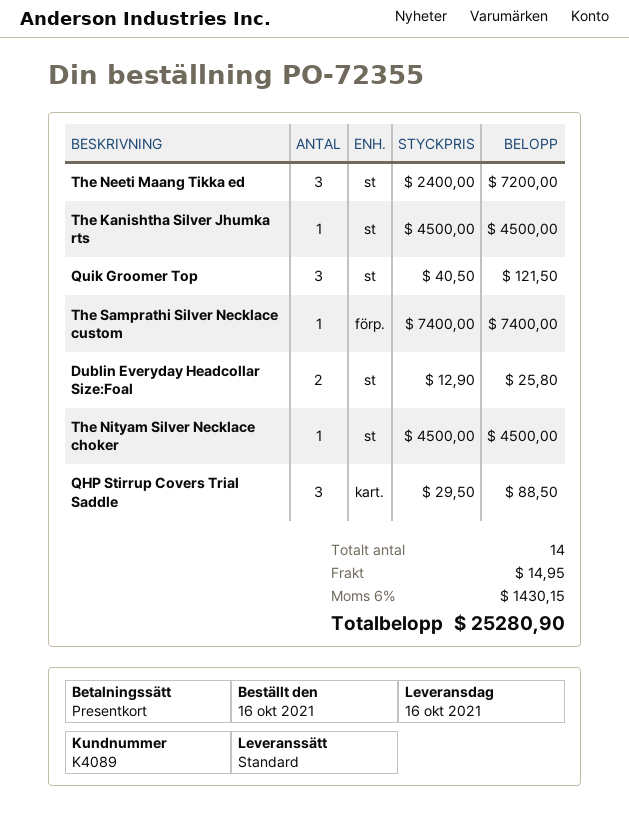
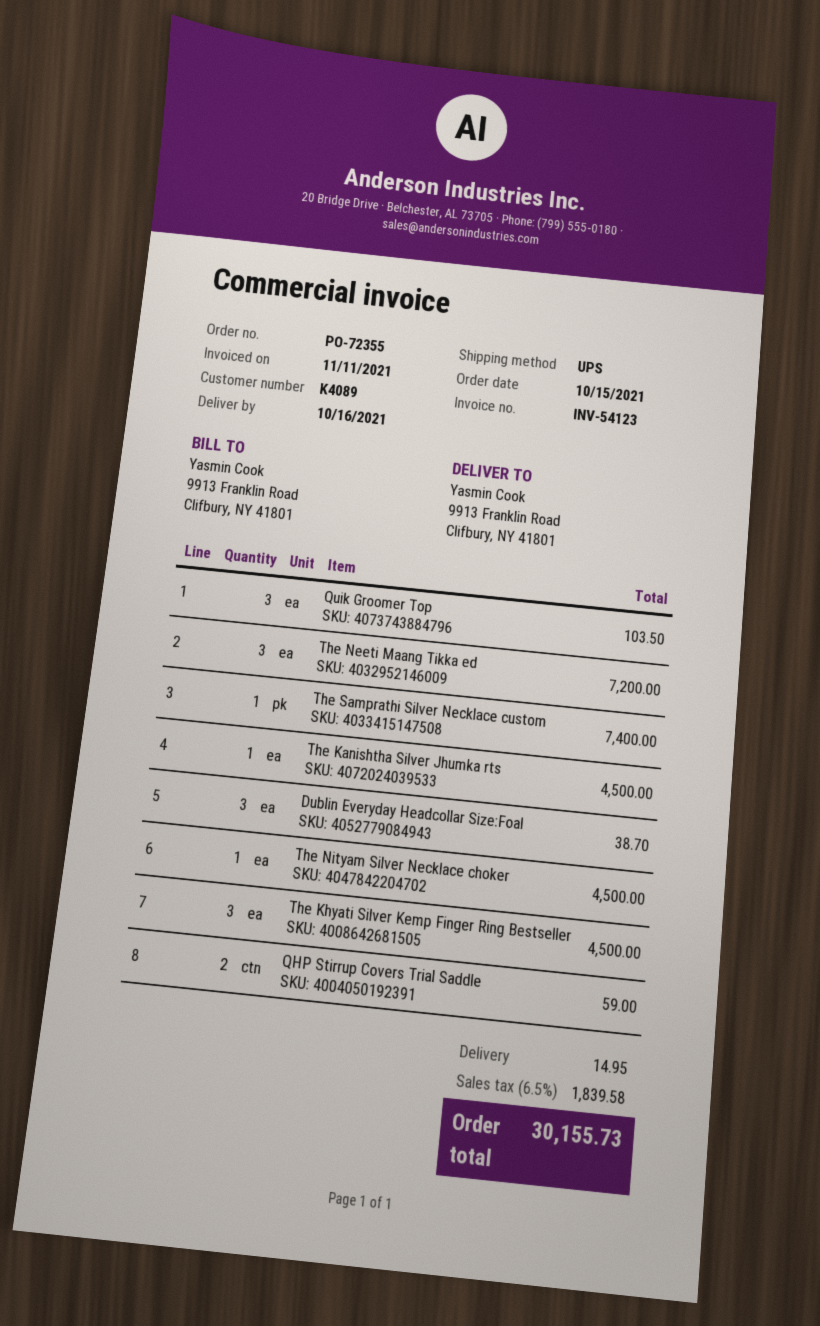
order date: 2021-10-16 -> 2021-10-15
shipping method: standard -> UPS
Quik Groomer Top: 3 for 121.50 -> 3 for 103.50
Dublin Everyday Headcollar Size:Foal: 2 for 25.80 -> 3 for 38.70
QHP Stirrup Covers Trial Saddle: 3 for 88.50 -> 2 for 59.00
The Khyati Silver Kemp Finger Ring Bestseller: none -> 3 for 4500.00
tax: 6% = 1430.15 -> 6.5% = 1839.58
total: 25280.90 -> 30155.73

